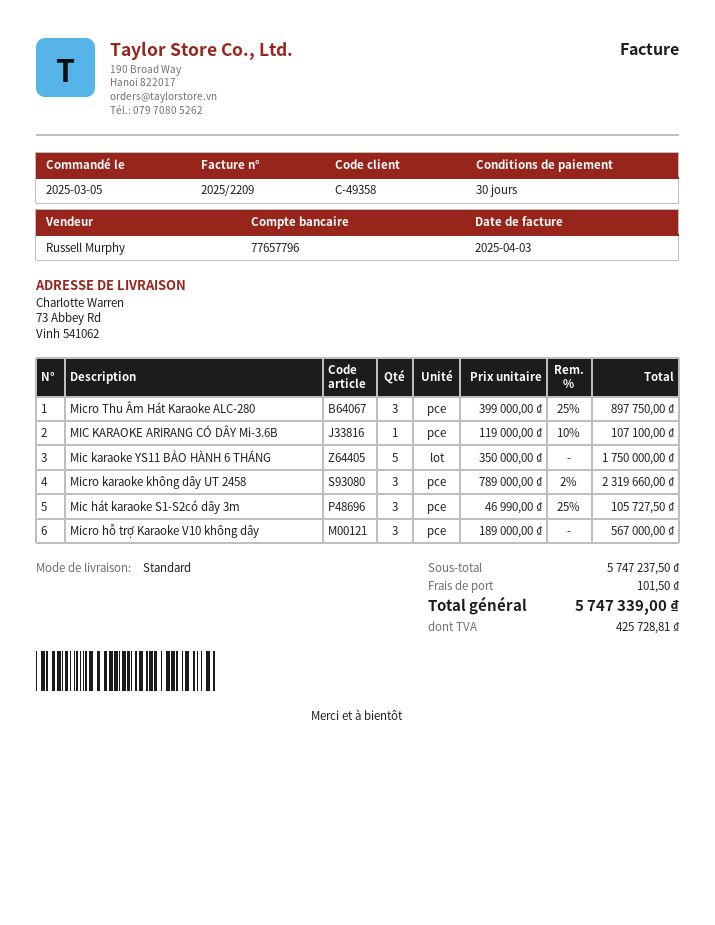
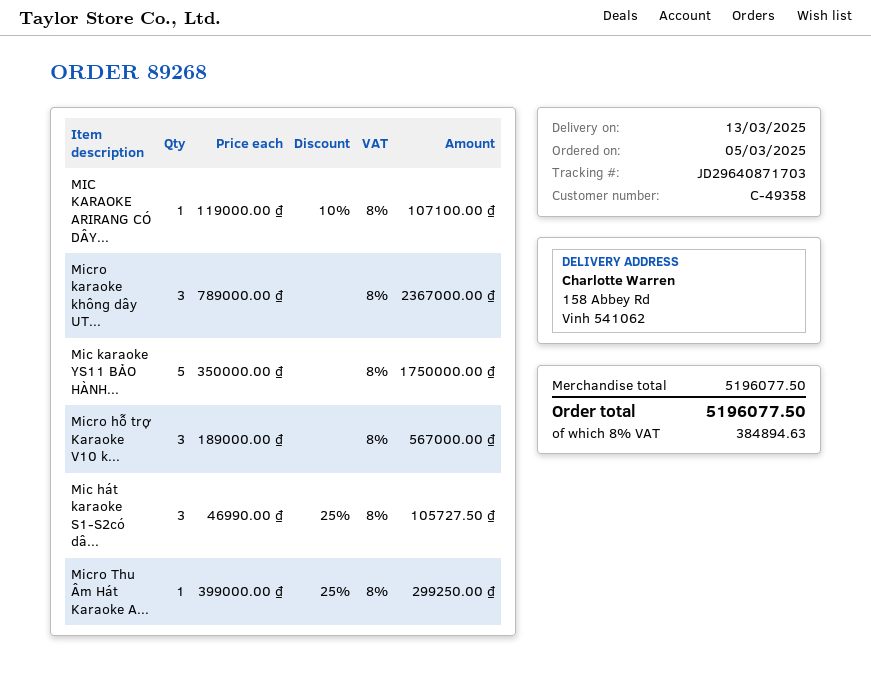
ship to: 73 Abbey Rd, Vinh 541062 -> 158 Abbey Rd, Vinh 541062
Micro Thu Âm Hát Karaoke ALC-280: 3 x 399000.00 - 25% = 897750.00 -> 1 x 399000.00 - 25% = 299250.00
Micro karaoke không dây UT 2458: 3 x 789000.00 - 2% = 2319660.00 -> 3 x 789000.00 = 2367000.00
subtotal: 5747237.50 -> 5196077.50
shipping: 101.50 -> none
tax: 425728.81 -> 384894.63
total: 5747339.00 -> 5196077.50

